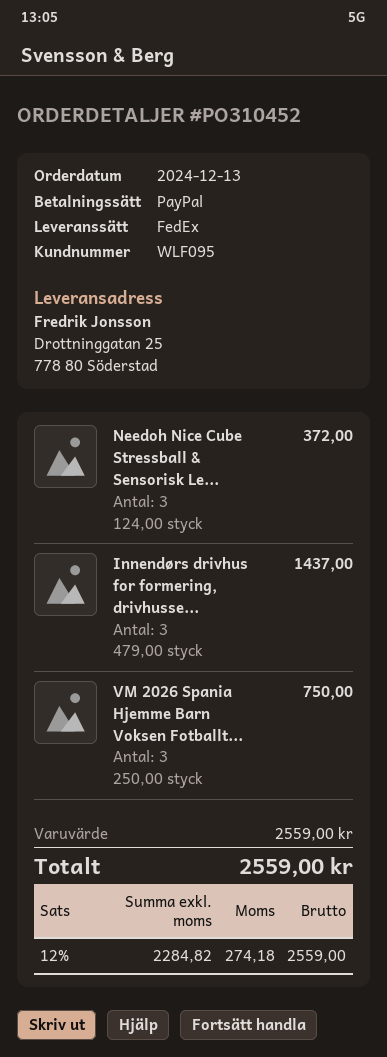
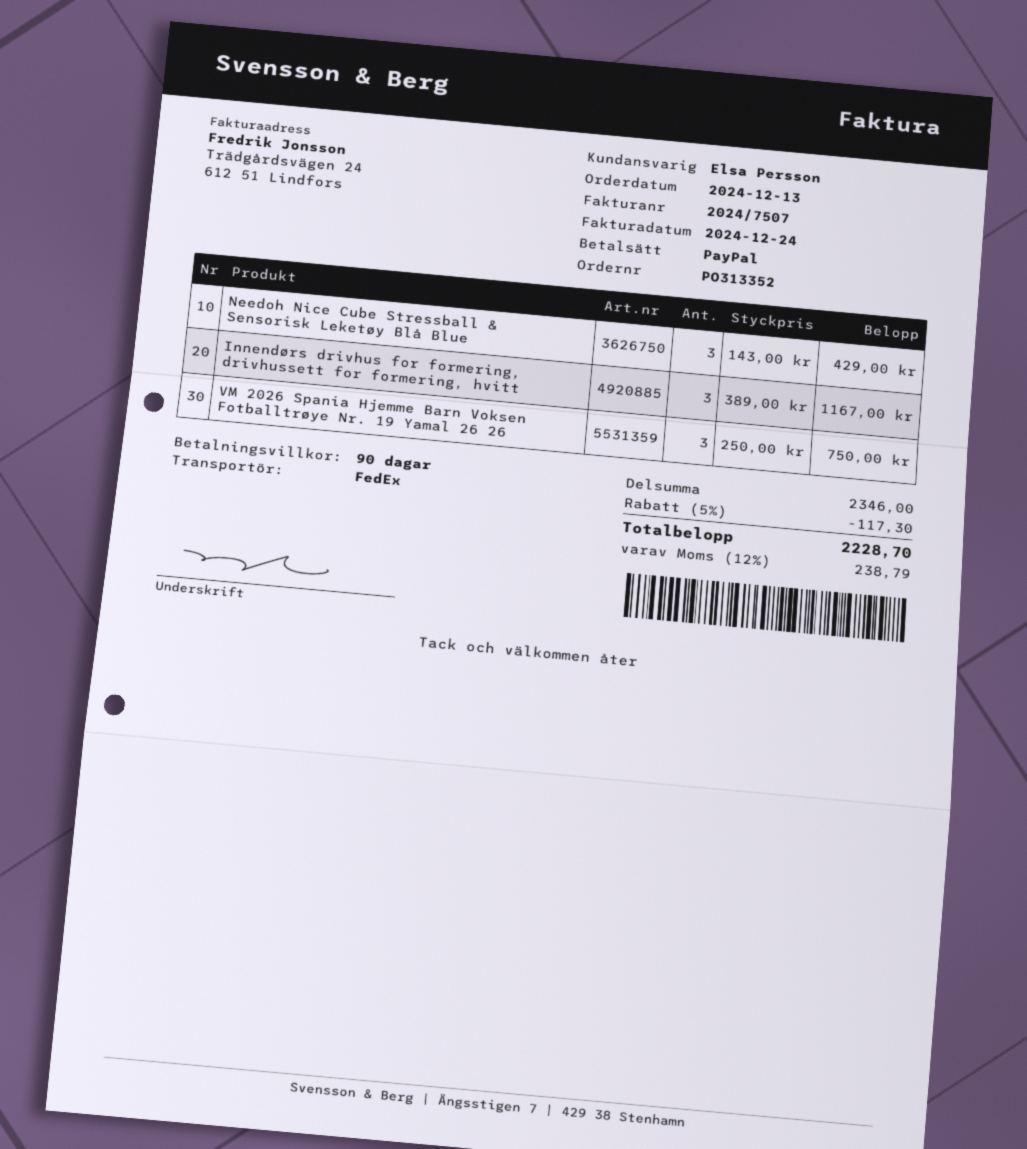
order number: PO310452 -> PO313352
Needoh Nice Cube Stressball & Sensorisk Le...: 3 x 124.00 = 372.00 -> 3 x 143.00 = 429.00
Innendørs drivhus for formering, drivhusse...: 3 x 479.00 = 1437.00 -> 3 x 389.00 = 1167.00
subtotal: 2559.00 -> 2346.00
discount: none -> 5% = 117.30
tax: 12% = 274.18 -> 12% = 238.79
total: 2559.00 -> 2228.70

